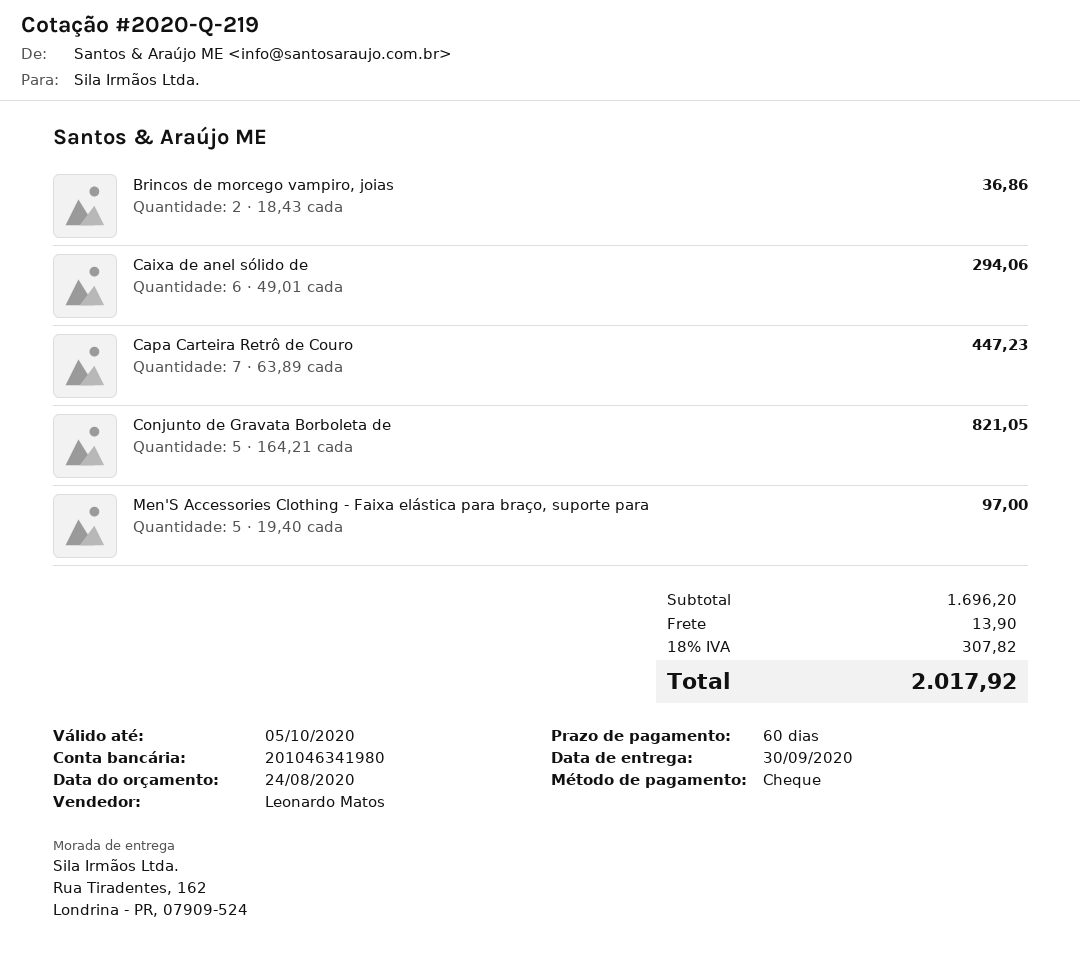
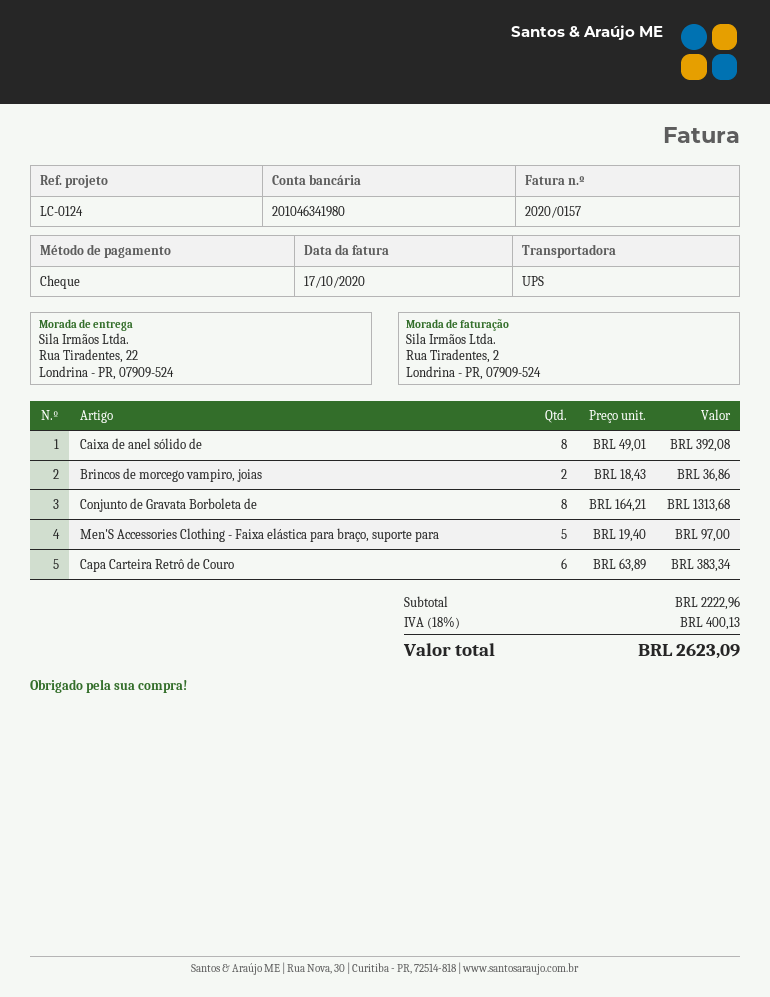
ship to: Rua Tiradentes, 162, Londrina - PR, 07909-524 -> Rua Tiradentes, 22, Londrina - PR, 07909-524
Caixa de anel sólido de: 6 x 49.01 = 294.06 -> 8 x 49.01 = 392.08
Capa Carteira Retrô de Couro: 7 x 63.89 = 447.23 -> 6 x 63.89 = 383.34
Conjunto de Gravata Borboleta de: 5 x 164.21 = 821.05 -> 8 x 164.21 = 1313.68
subtotal: 1696.20 -> 2222.96
shipping: 13.90 -> none
tax: 18% = 307.82 -> 18% = 400.13
total: 2017.92 -> 2623.09

